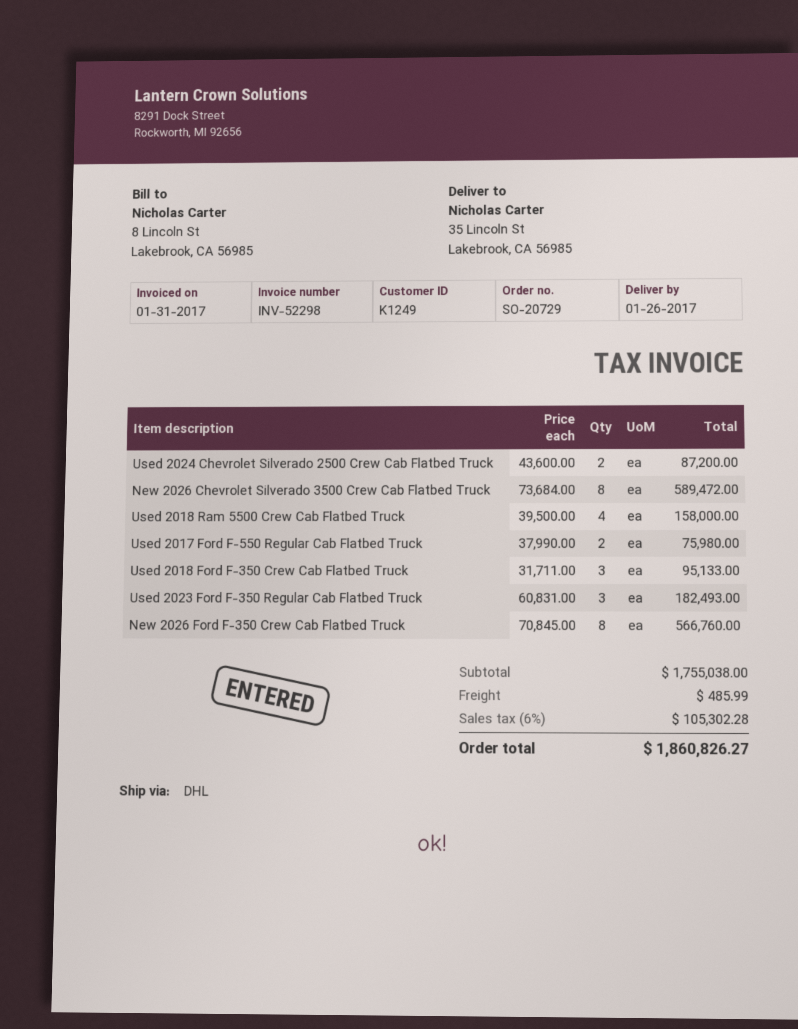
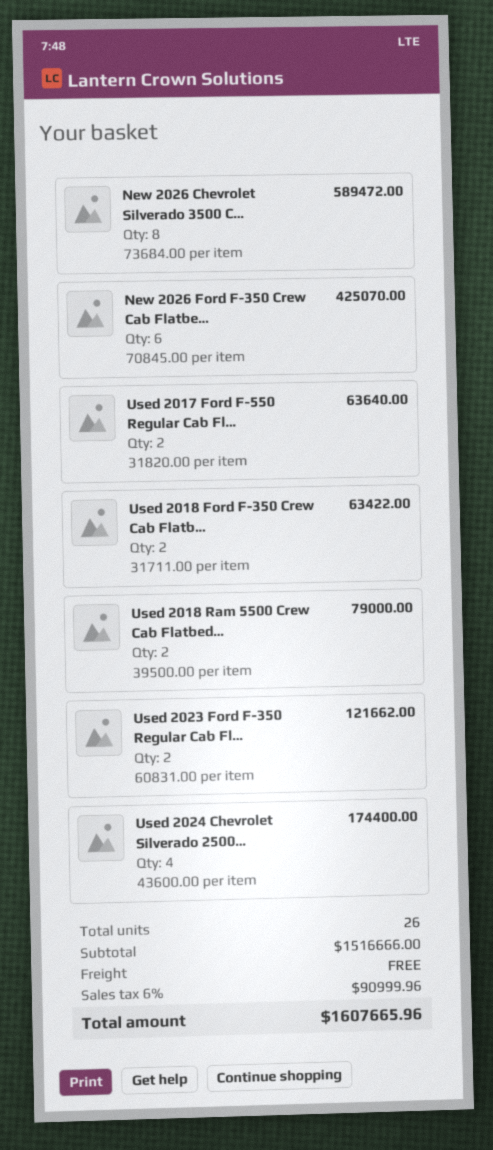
Used 2024 Chevrolet Silverado 2500 Crew Cab Flatbed Truck: 2 x 43600.00 = 87200.00 -> 4 x 43600.00 = 174400.00
Used 2018 Ram 5500 Crew Cab Flatbed Truck: 4 x 39500.00 = 158000.00 -> 2 x 39500.00 = 79000.00
Used 2017 Ford F-550 Regular Cab Flatbed Truck: 2 x 37990.00 = 75980.00 -> 2 x 31820.00 = 63640.00
Used 2018 Ford F-350 Crew Cab Flatbed Truck: 3 x 31711.00 = 95133.00 -> 2 x 31711.00 = 63422.00
Used 2023 Ford F-350 Regular Cab Flatbed Truck: 3 x 60831.00 = 182493.00 -> 2 x 60831.00 = 121662.00
New 2026 Ford F-350 Crew Cab Flatbed Truck: 8 x 70845.00 = 566760.00 -> 6 x 70845.00 = 425070.00
subtotal: 1755038.00 -> 1516666.00
shipping: 485.99 -> 0.00
tax: 6% = 105302.28 -> 6% = 90999.96
total: 1860826.27 -> 1607665.96

